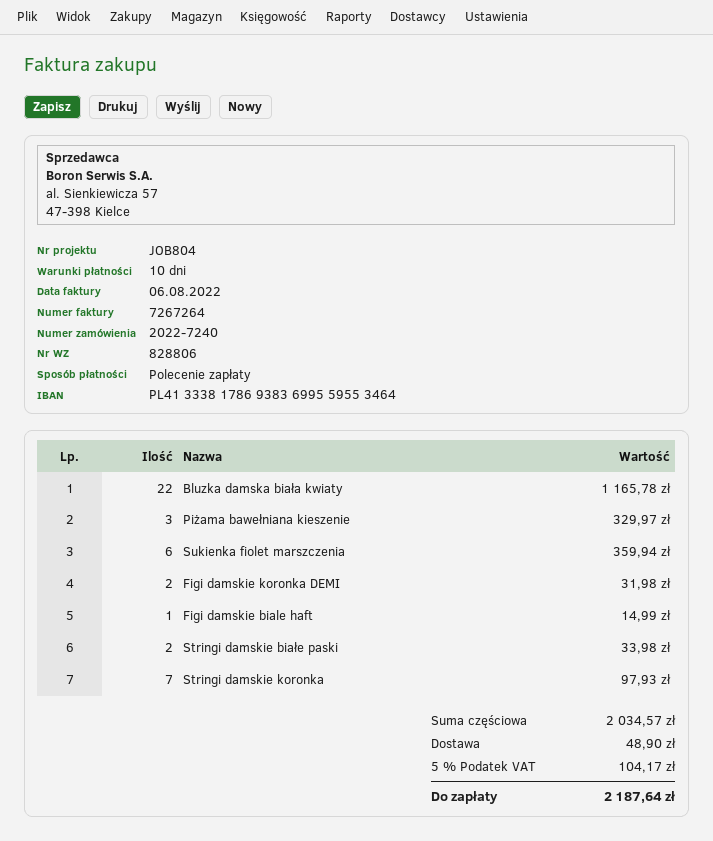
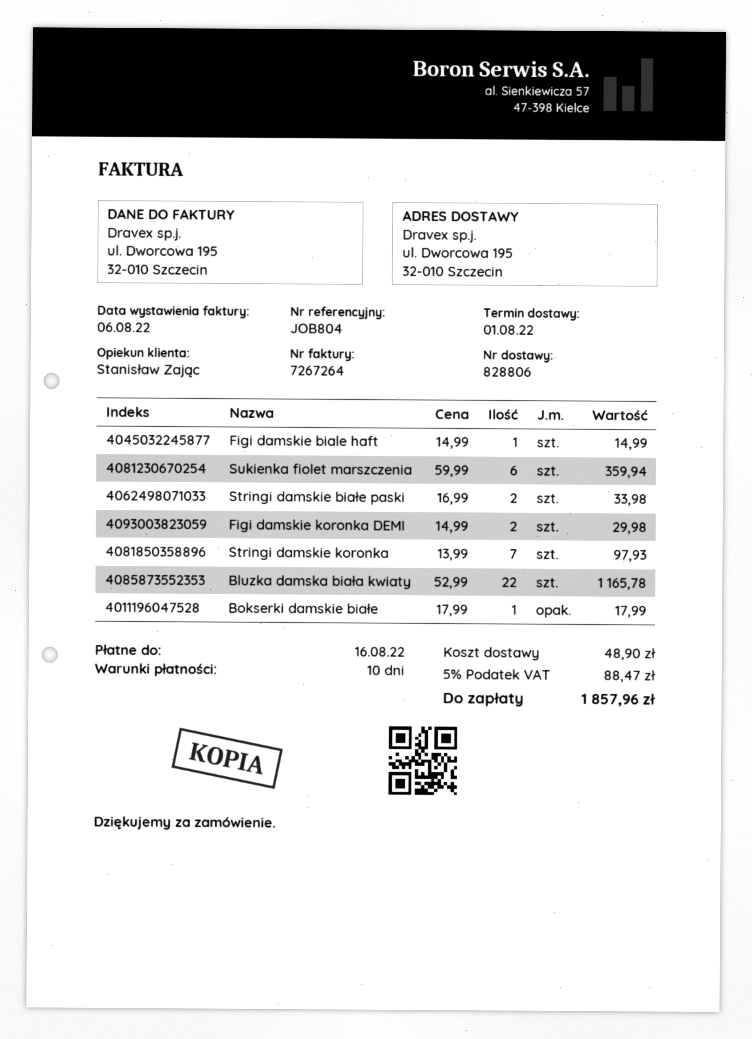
Piżama bawełniana kieszenie: 3 for 329.97 -> none
Figi damskie koronka DEMI: 2 for 31.98 -> 2 for 29.98
Bokserki damskie białe: none -> 1 for 17.99
tax: 5% = 104.17 -> 5% = 88.47
total: 2187.64 -> 1857.96

